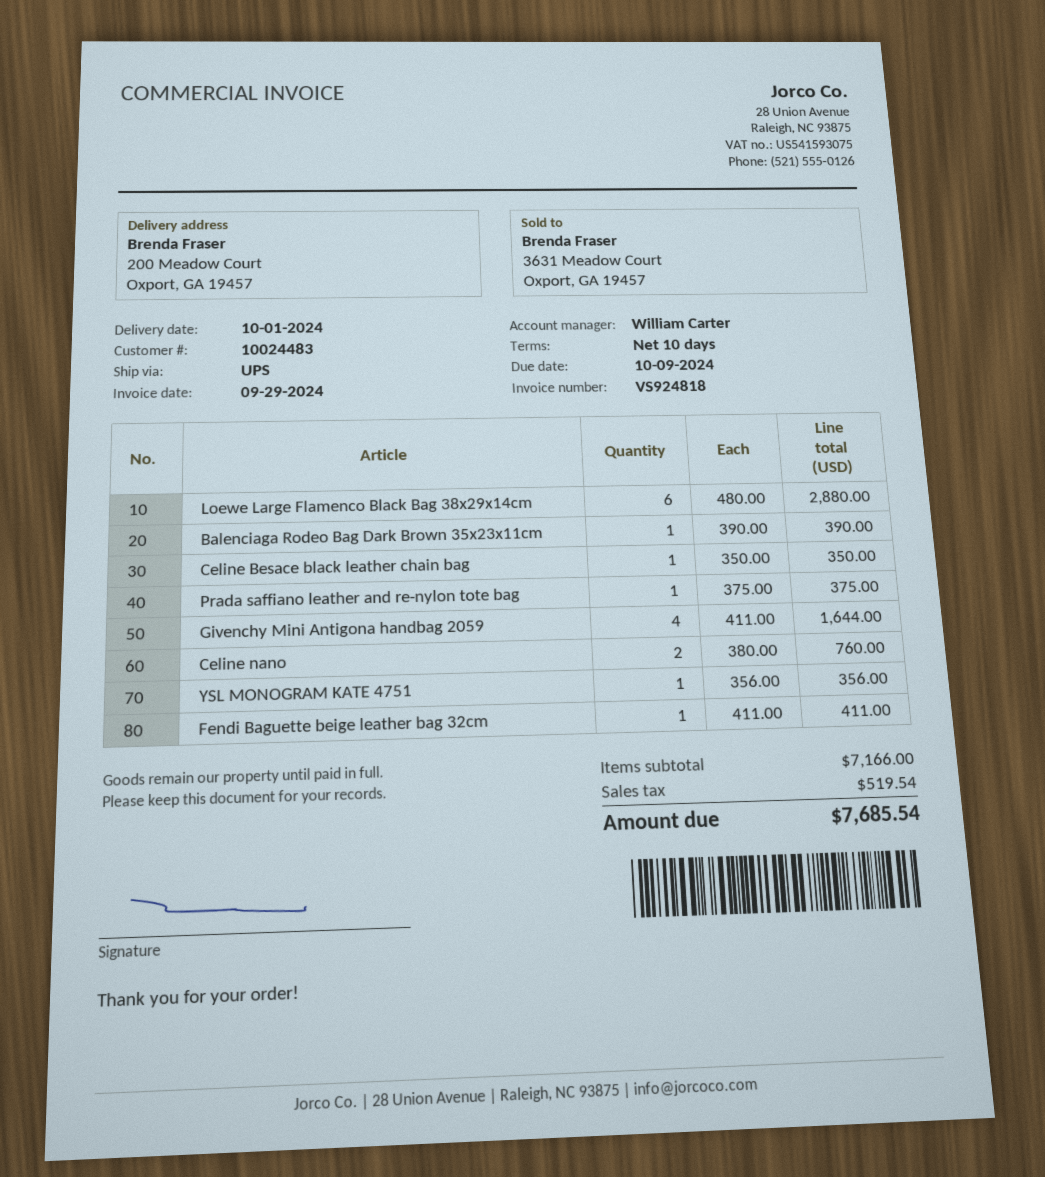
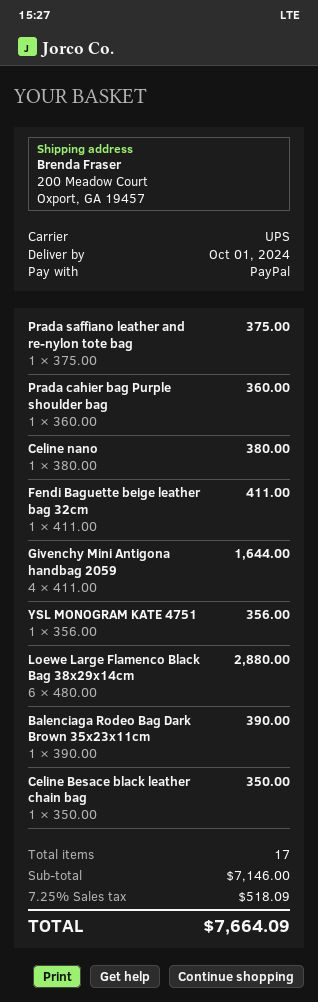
Celine nano: 2 x 380.00 = 760.00 -> 1 x 380.00 = 380.00
Prada cahier bag Purple shoulder bag: none -> 1 x 360.00 = 360.00
subtotal: 7166.00 -> 7146.00
tax: 519.54 -> 518.09
total: 7685.54 -> 7664.09

